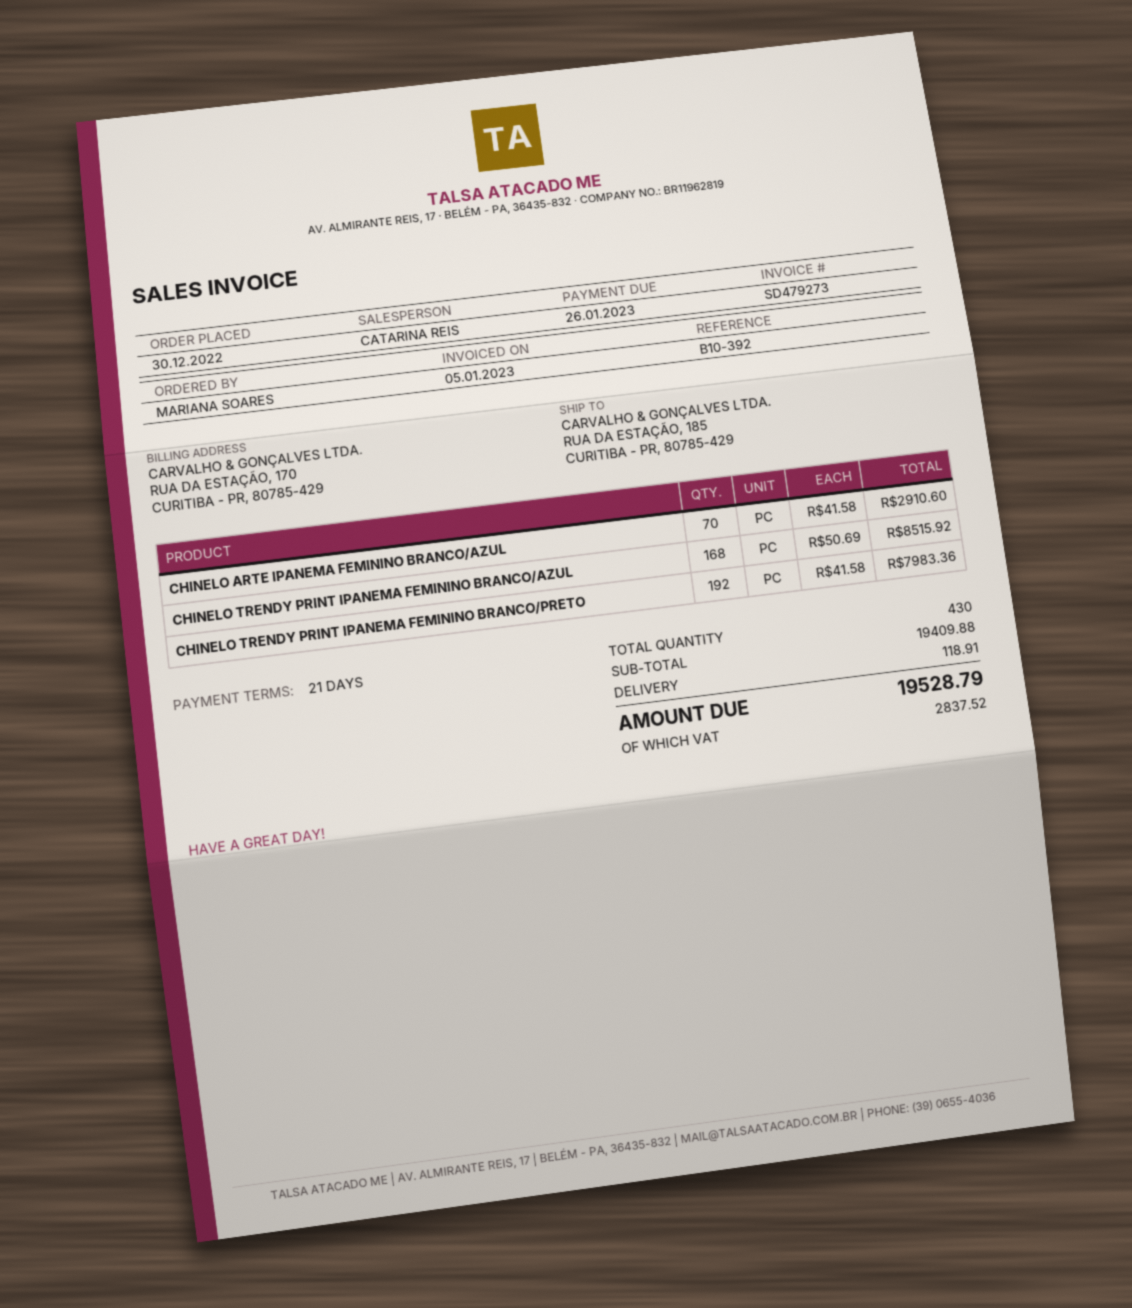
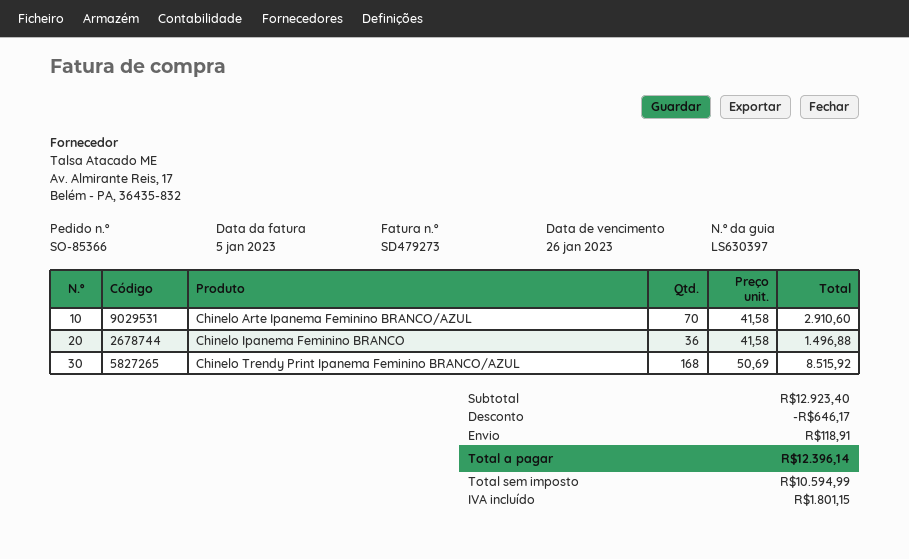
CHINELO TRENDY PRINT IPANEMA FEMININO BRANCO/PRETO: 192 x 41.58 = 7983.36 -> none
Chinelo Ipanema Feminino BRANCO: none -> 36 x 41.58 = 1496.88
subtotal: 19409.88 -> 12923.40
discount: none -> 646.17
tax: 2837.52 -> 1801.15
total: 19528.79 -> 12396.14

